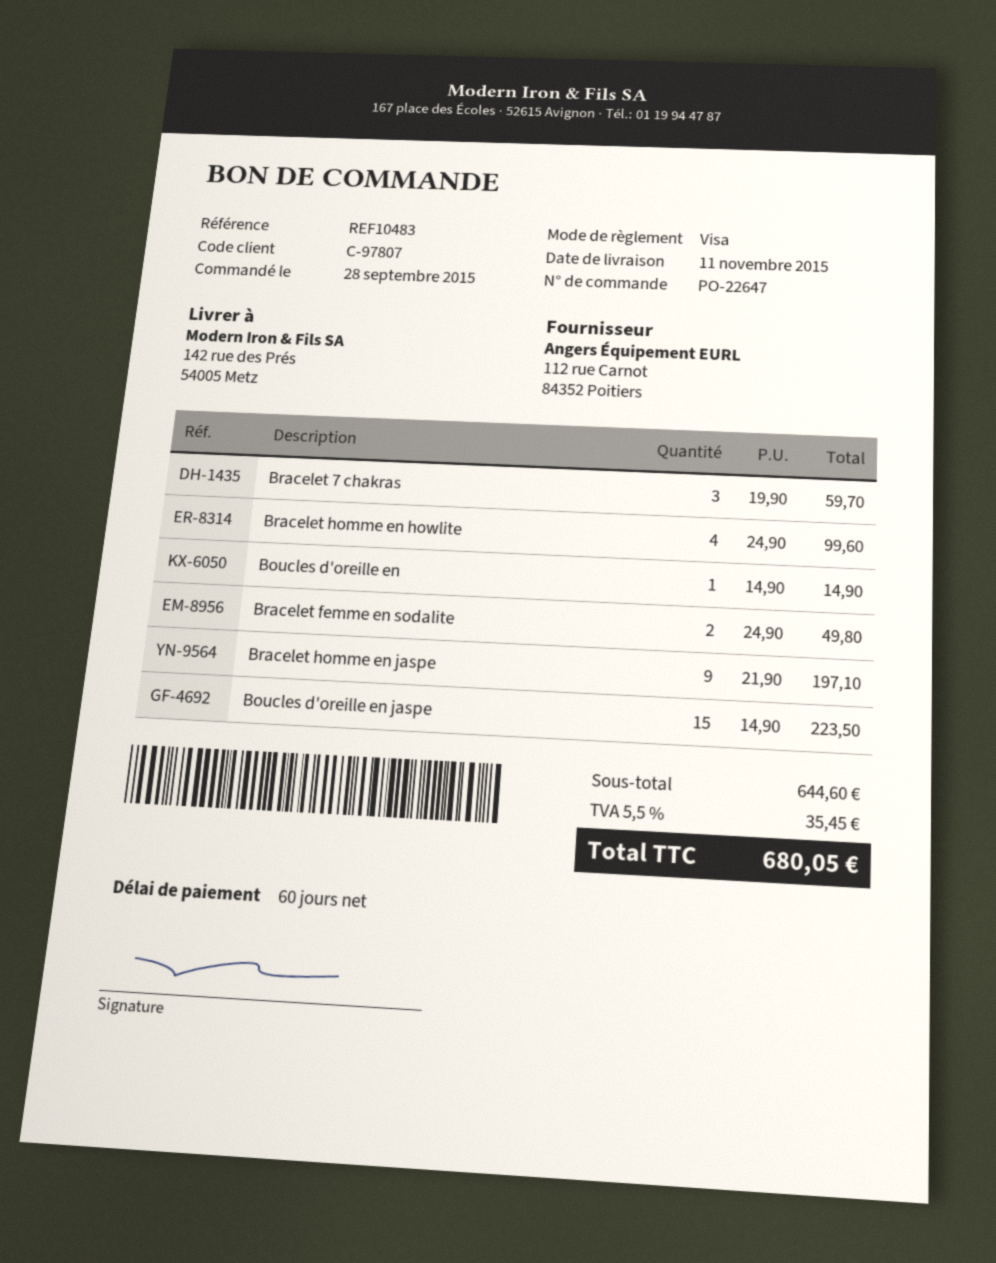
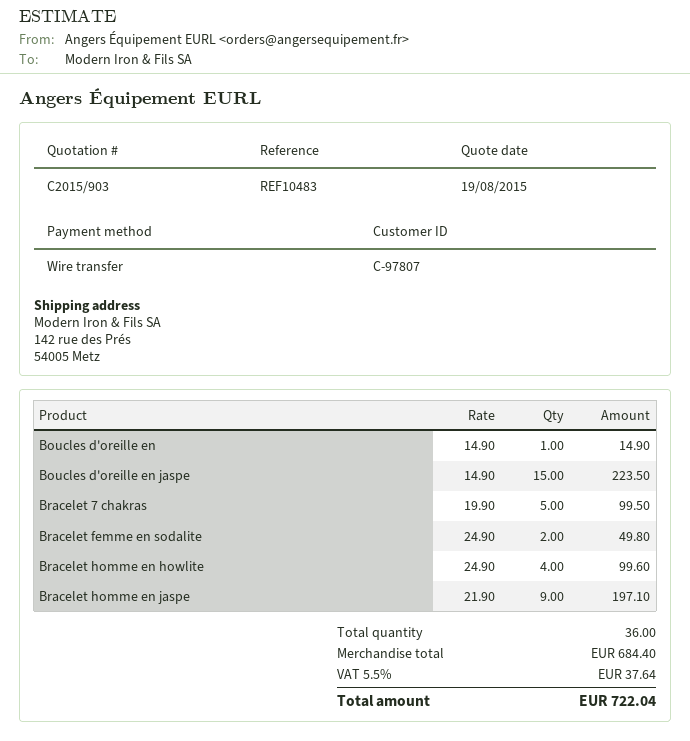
payment method: Visa -> bank transfer
Bracelet 7 chakras: 3 x 19.90 = 59.70 -> 5 x 19.90 = 99.50
subtotal: 644.60 -> 684.40
tax: 5.5% = 35.45 -> 5.5% = 37.64
total: 680.05 -> 722.04

